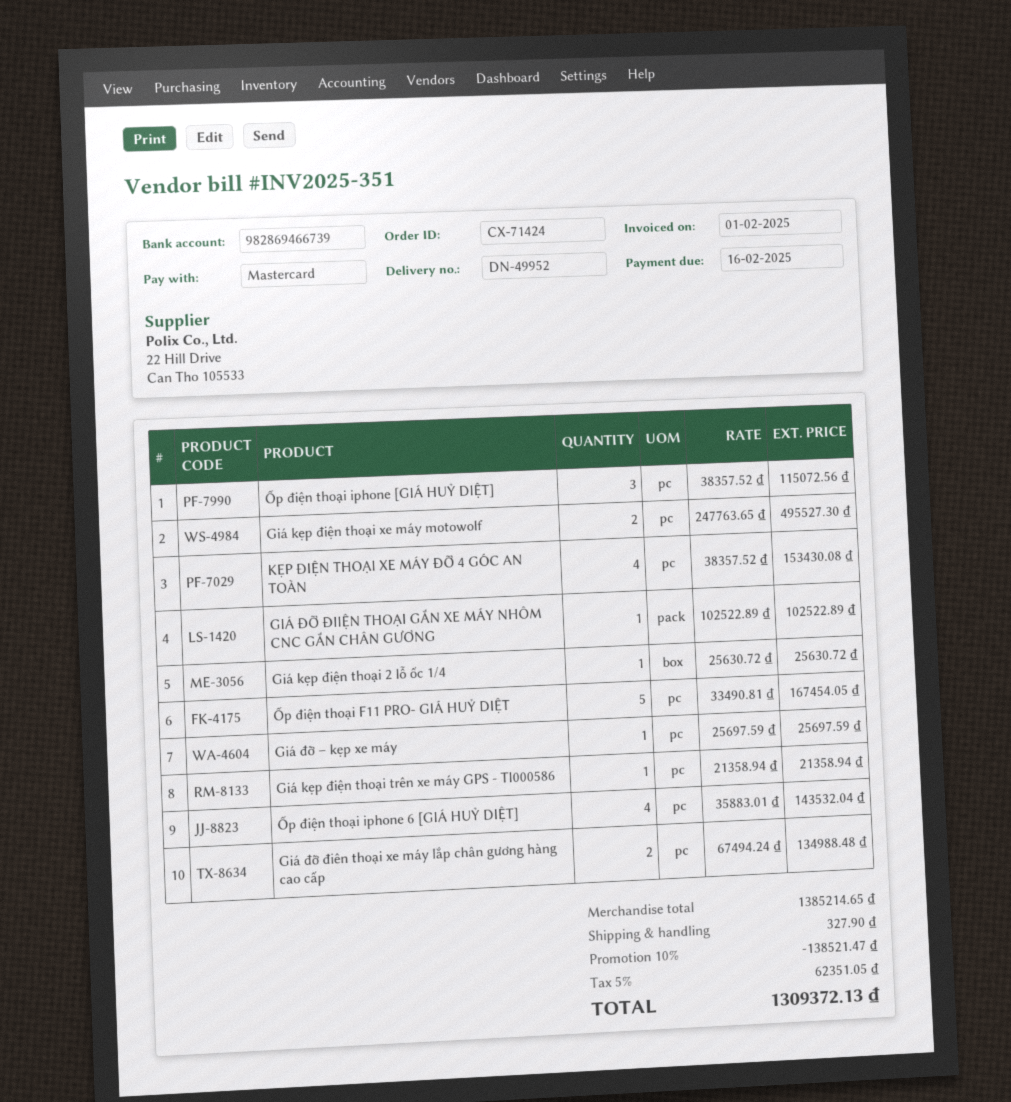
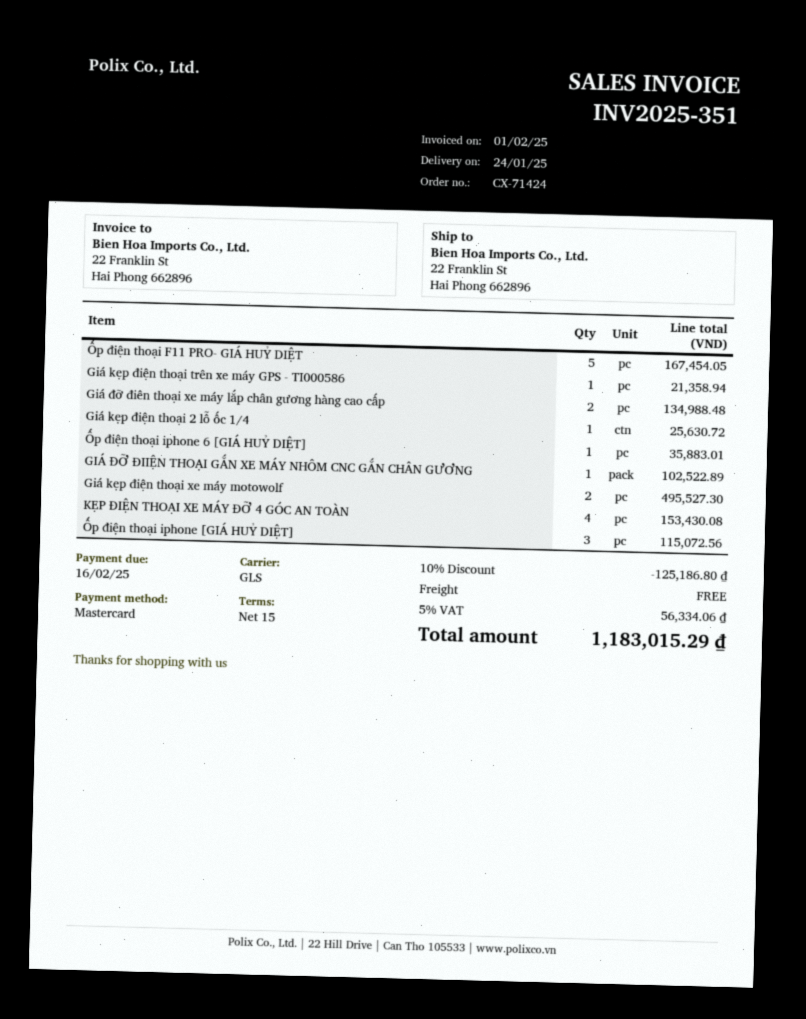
Giá đỡ – kẹp xe máy: 1 for 25697.59 -> none
Ốp điện thoại iphone 6 [GIÁ HUỶ DIỆT]: 4 for 143532.04 -> 1 for 35883.01
discount: 10% = 138521.47 -> 10% = 125186.80
shipping: 327.90 -> 0.00
tax: 5% = 62351.05 -> 5% = 56334.06
total: 1309372.13 -> 1183015.29

